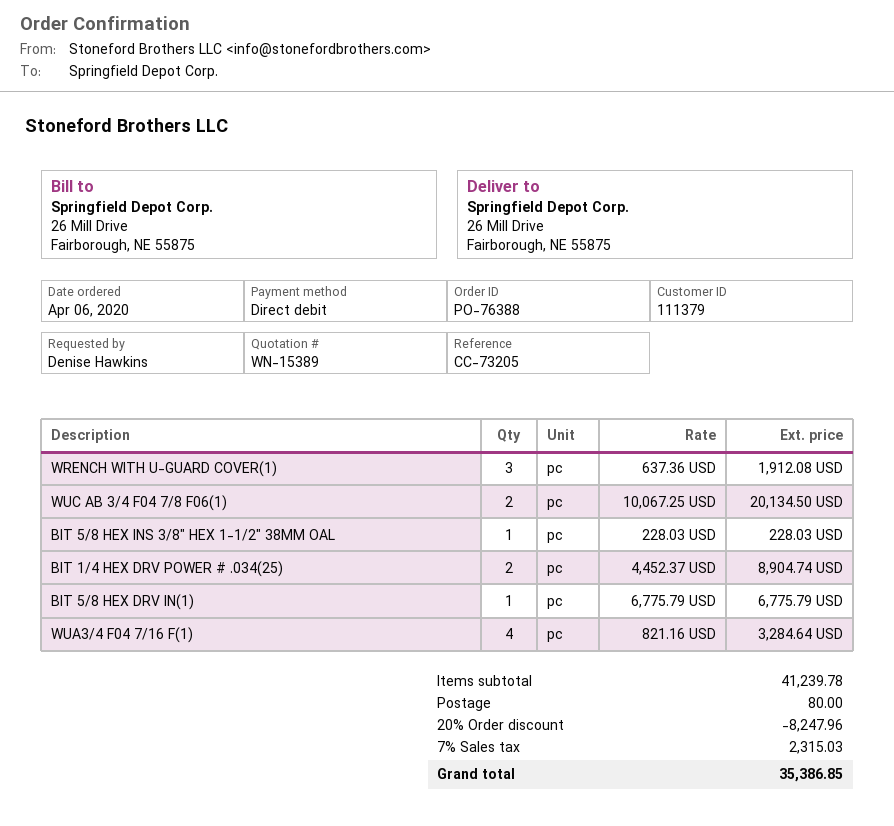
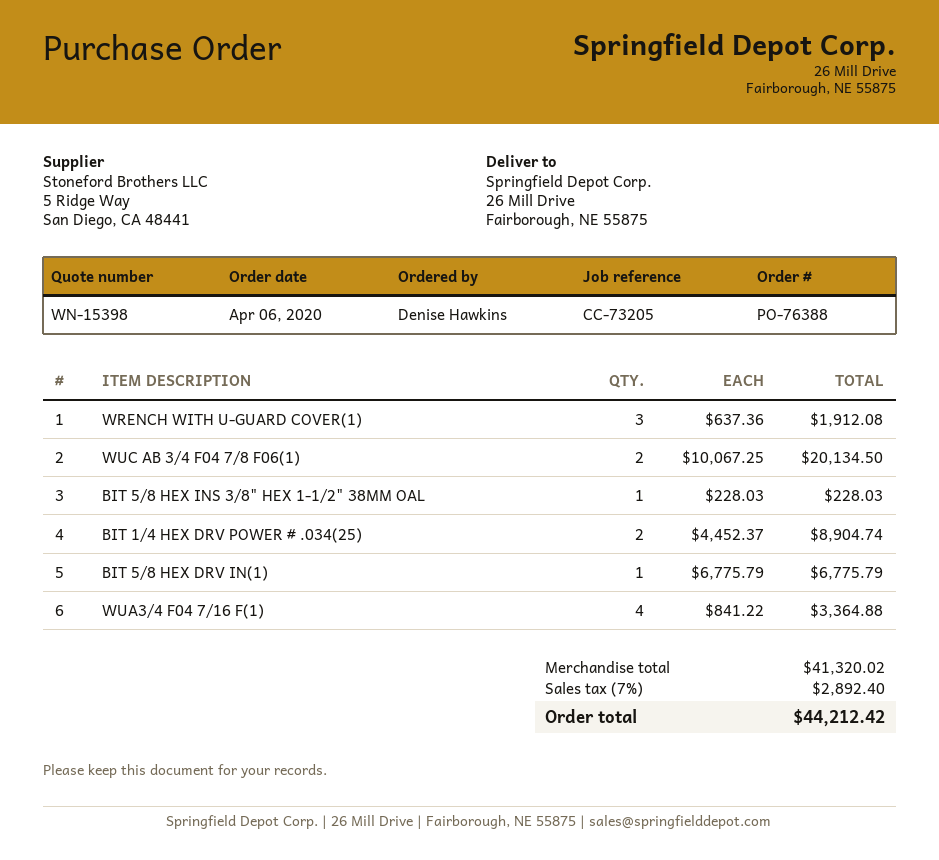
quote number: WN-15389 -> WN-15398
WUA3/4 F04 7/16 F(1): 4 x 821.16 = 3284.64 -> 4 x 841.22 = 3364.88
subtotal: 41239.78 -> 41320.02
discount: 20% = 8247.96 -> none
shipping: 80.00 -> none
tax: 7% = 2315.03 -> 7% = 2892.40
total: 35386.85 -> 44212.42

